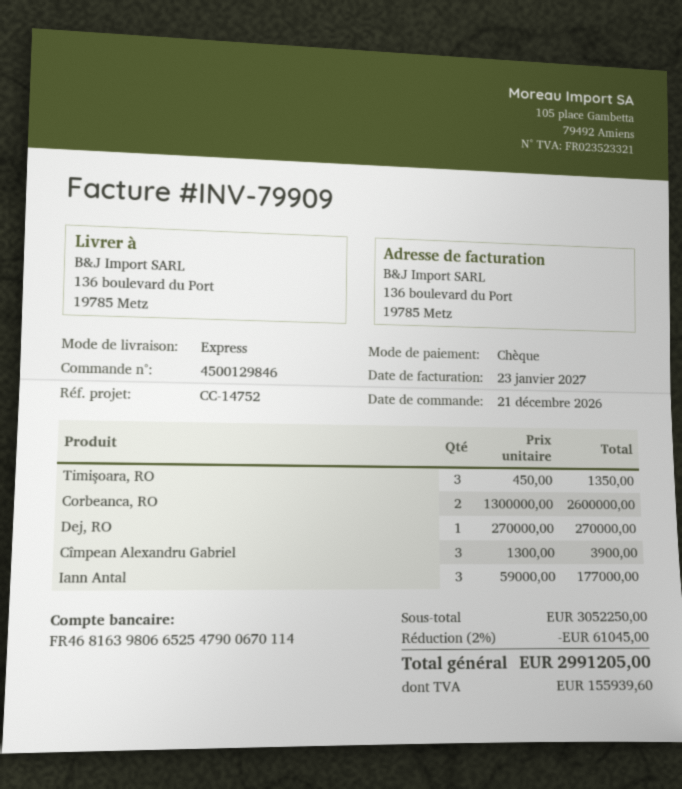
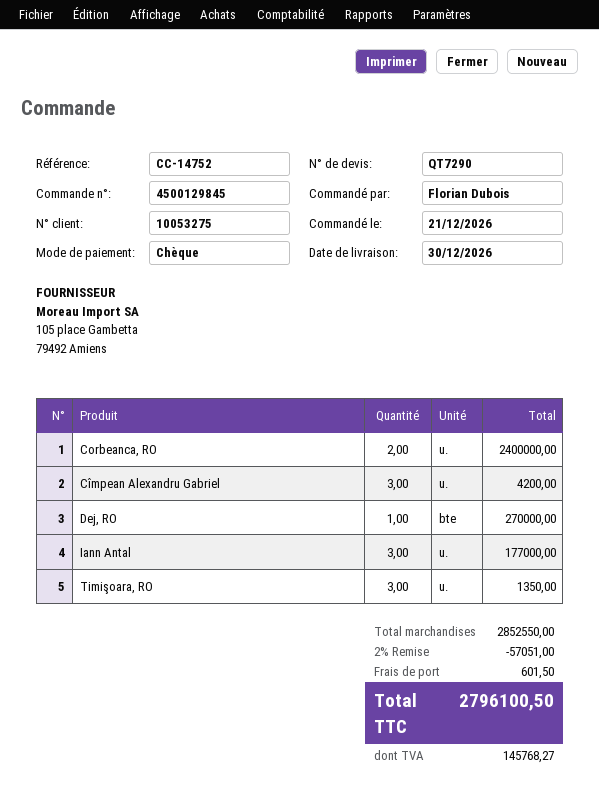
order number: 4500129846 -> 4500129845
Corbeanca, RO: 2 for 2600000.00 -> 2 for 2400000.00
Cîmpean Alexandru Gabriel: 3 for 3900.00 -> 3 for 4200.00
subtotal: 3052250.00 -> 2852550.00
discount: 2% = 61045.00 -> 2% = 57051.00
shipping: none -> 601.50
tax: 155939.60 -> 145768.27
total: 2991205.00 -> 2796100.50

